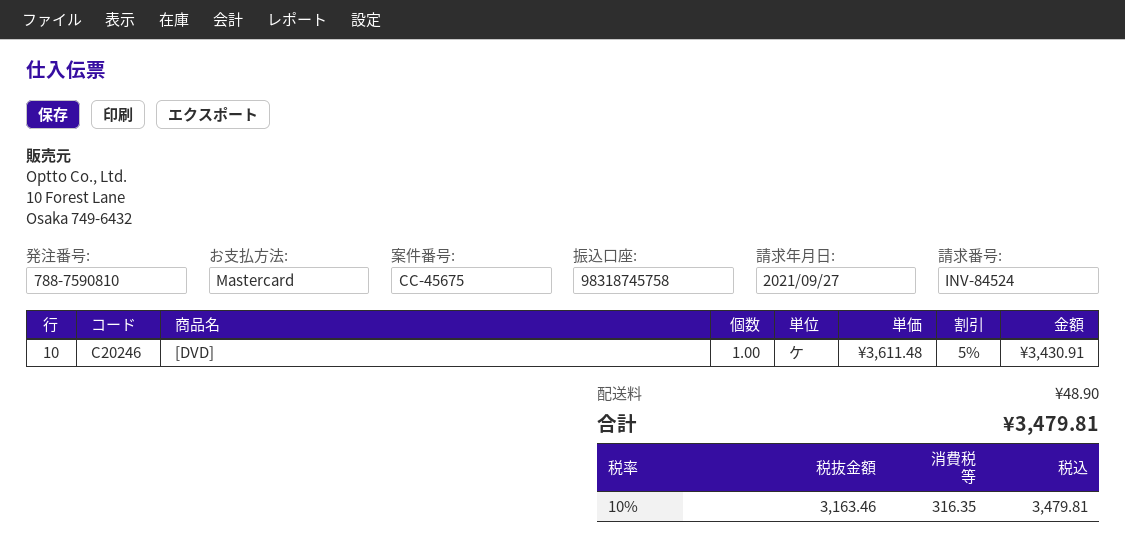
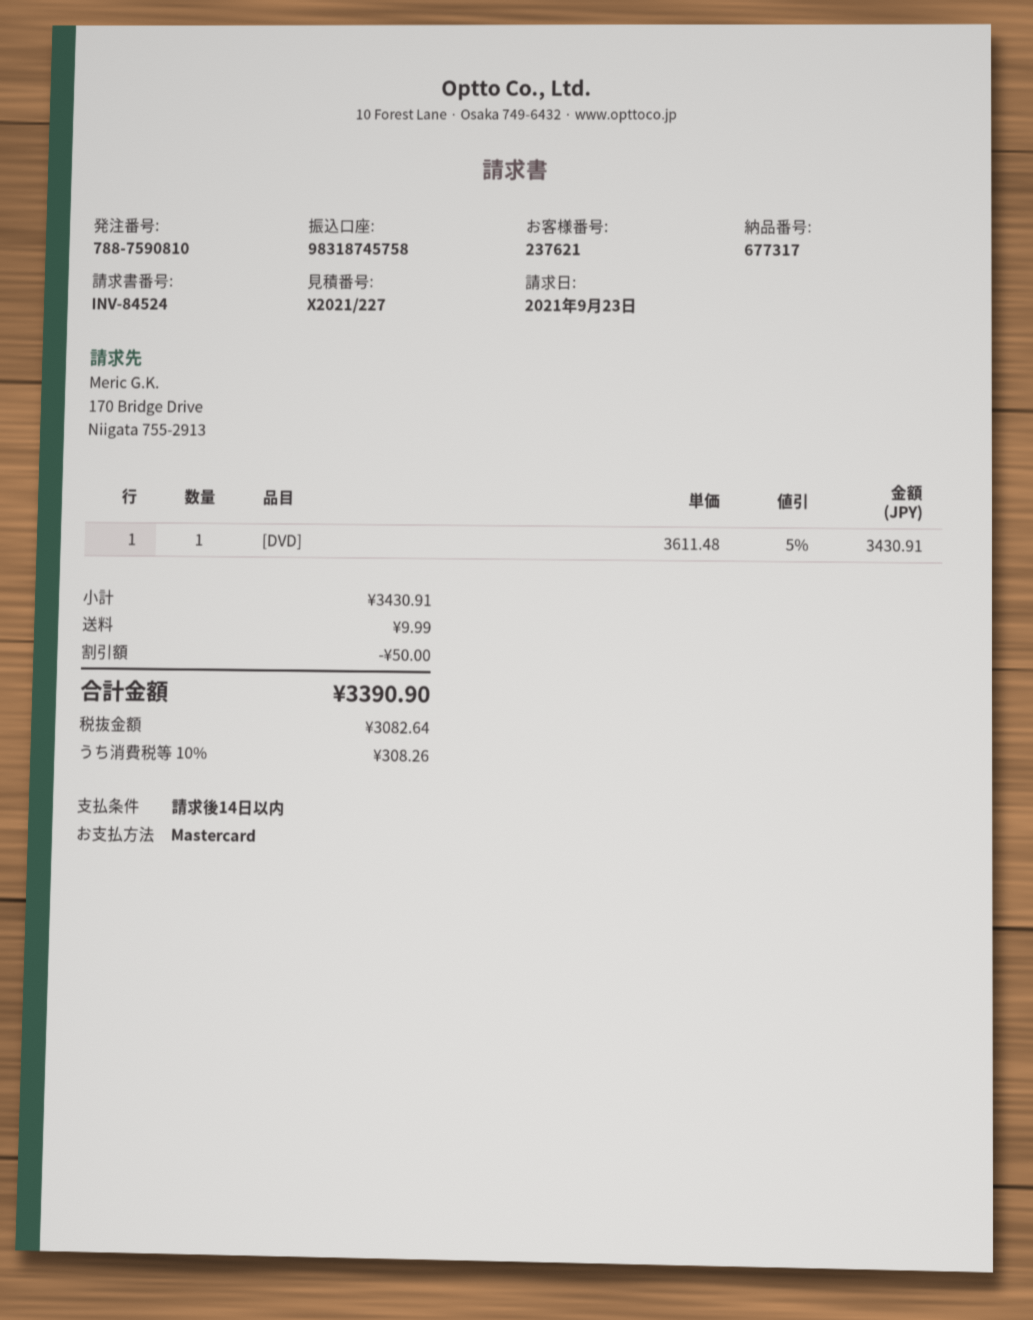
invoice date: 2021-09-27 -> 2021-09-23
discount: none -> 50.00
shipping: 48.90 -> 9.99
net: 3163.46 -> 3082.64
tax: 10% = 316.35 -> 10% = 308.26
total: 3479.81 -> 3390.90

